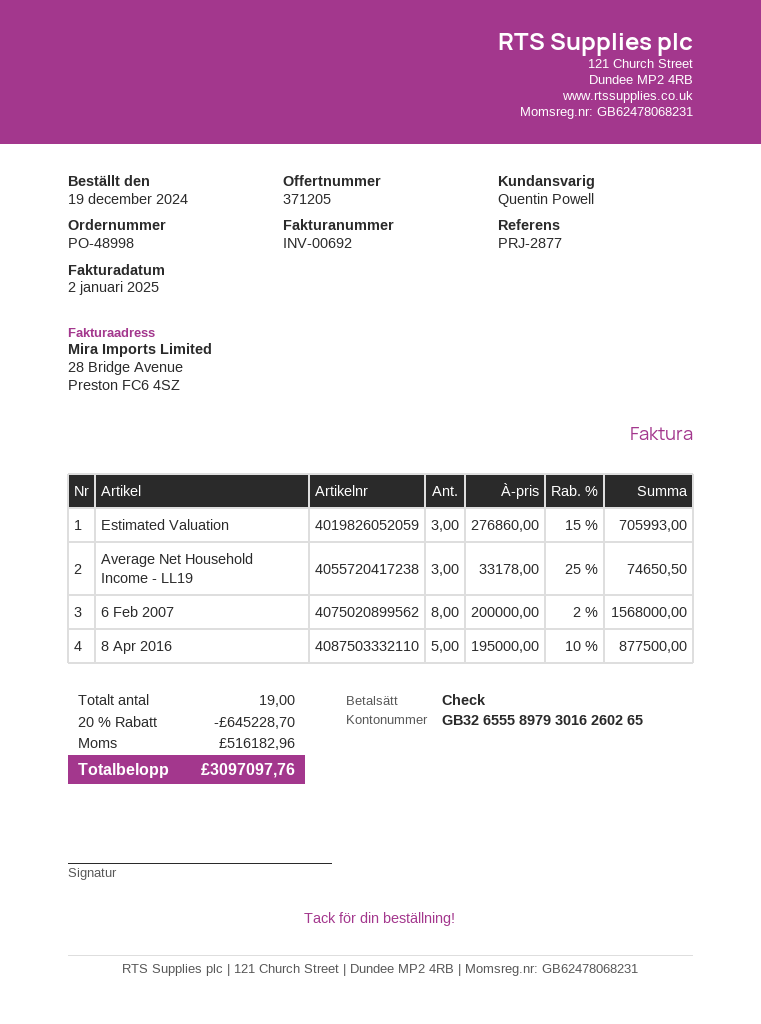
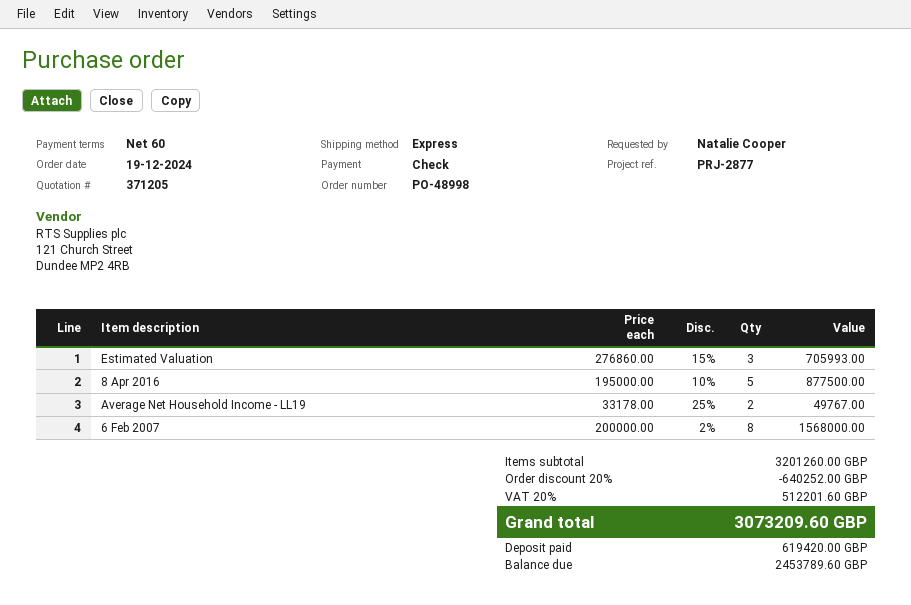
Average Net Household Income - LL19: 3 x 33178.00 - 25% = 74650.50 -> 2 x 33178.00 - 25% = 49767.00
discount: 20% = 645228.70 -> 20% = 640252.00
tax: 516182.96 -> 512201.60
total: 3097097.76 -> 3073209.60

